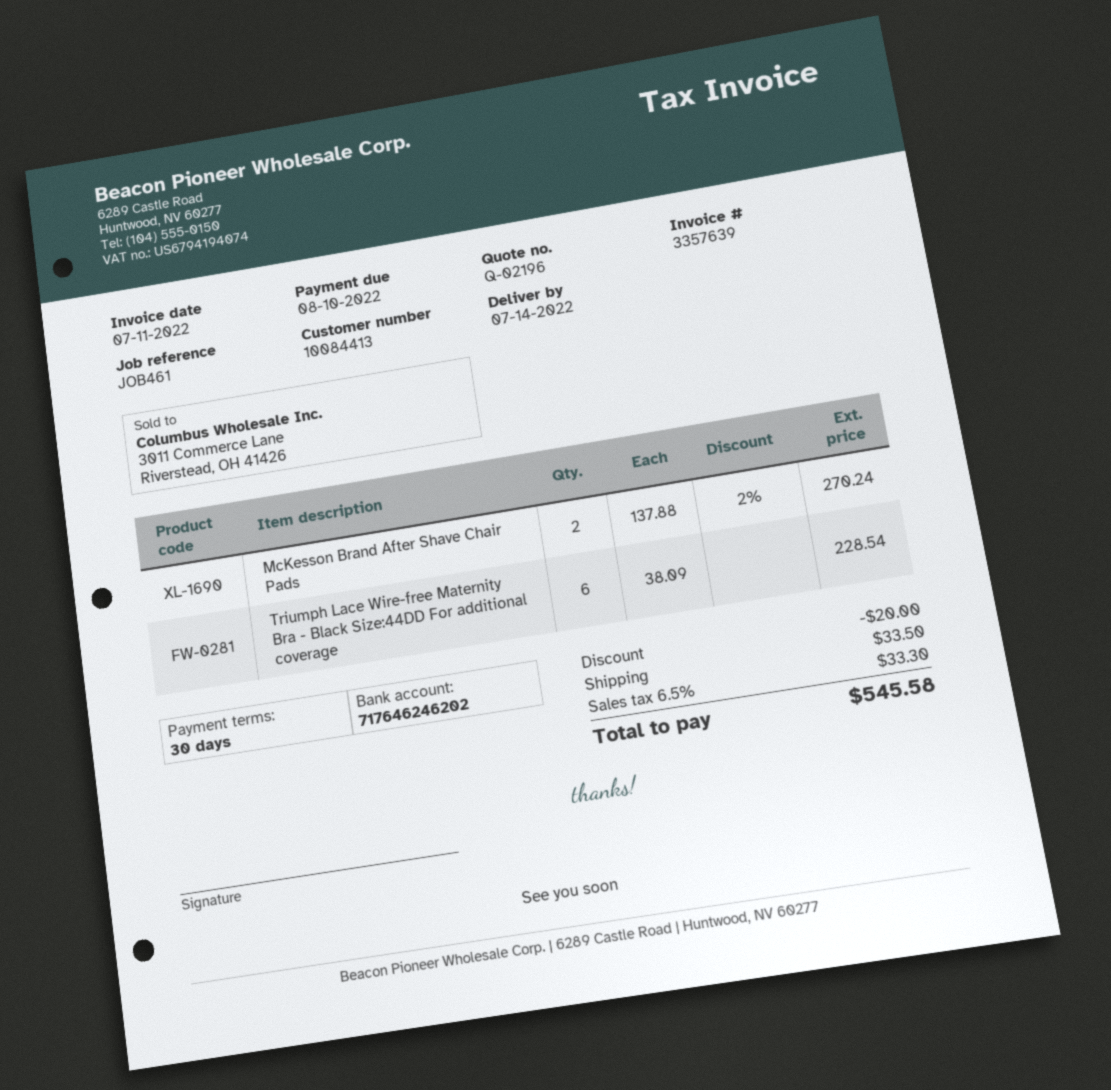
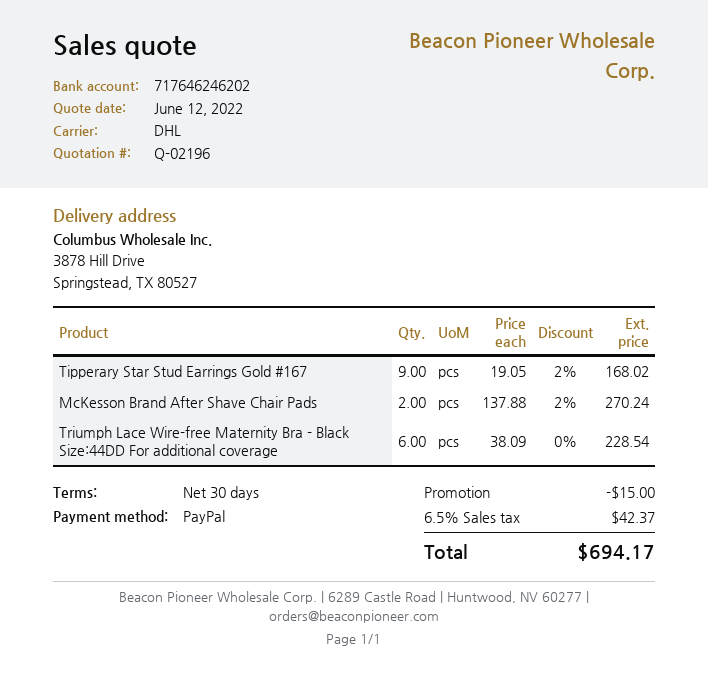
Tipperary Star Stud Earrings Gold #167: none -> 9 x 19.05 - 2% = 168.02
discount: 20.00 -> 15.00
shipping: 33.50 -> none
tax: 6.5% = 33.30 -> 6.5% = 42.37
total: 545.58 -> 694.17

